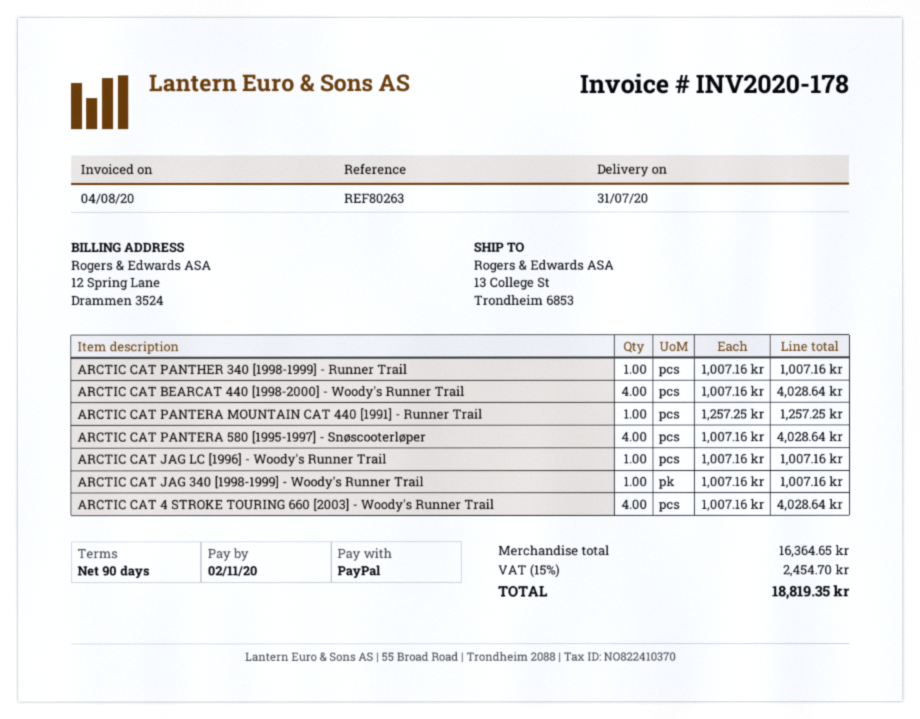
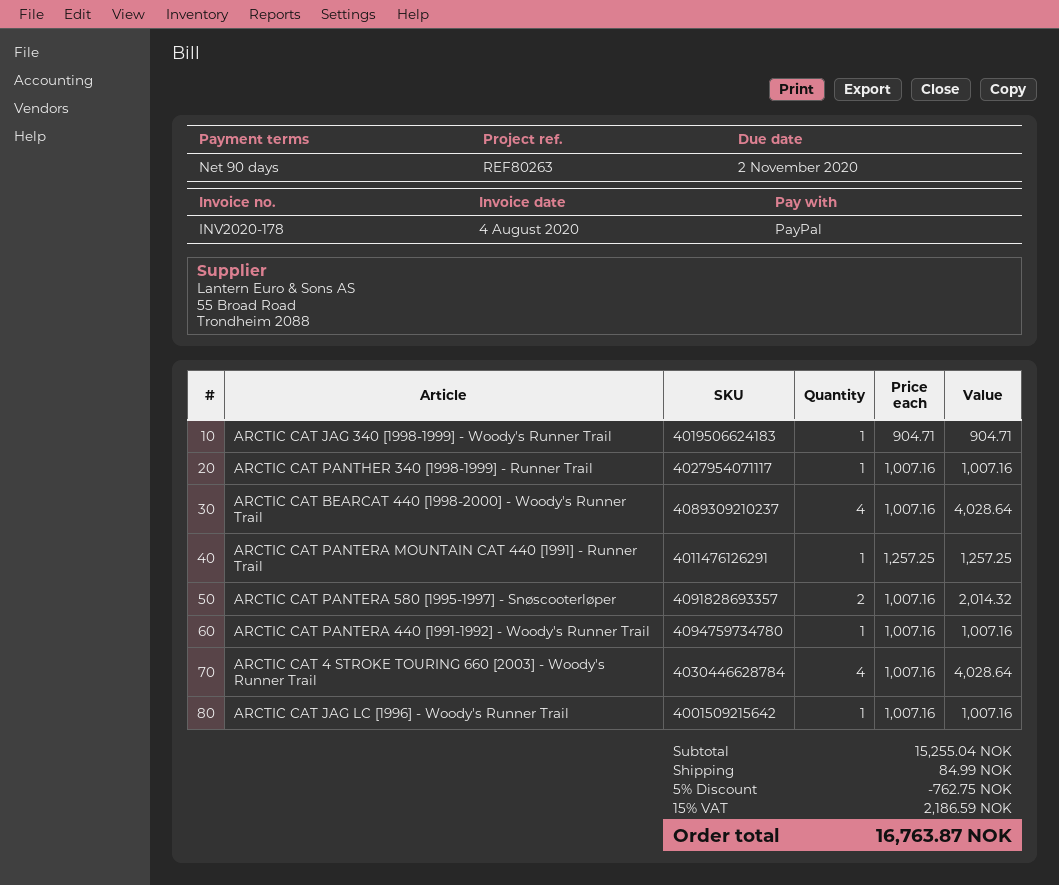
ARCTIC CAT PANTERA 580 [1995-1997] - Snøscooterløper: 4 x 1007.16 = 4028.64 -> 2 x 1007.16 = 2014.32
ARCTIC CAT JAG 340 [1998-1999] - Woody's Runner Trail: 1 x 1007.16 = 1007.16 -> 1 x 904.71 = 904.71
ARCTIC CAT PANTERA 440 [1991-1992] - Woody's Runner Trail: none -> 1 x 1007.16 = 1007.16
subtotal: 16364.65 -> 15255.04
discount: none -> 5% = 762.75
shipping: none -> 84.99
tax: 15% = 2454.70 -> 15% = 2186.59
total: 18819.35 -> 16763.87

